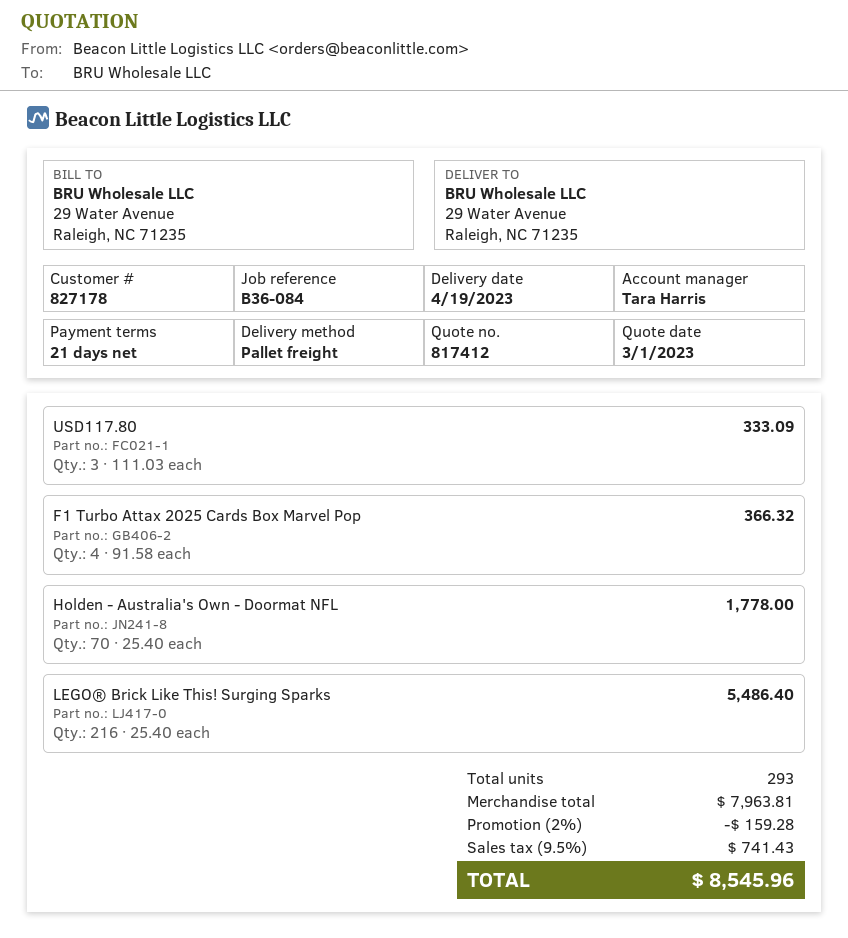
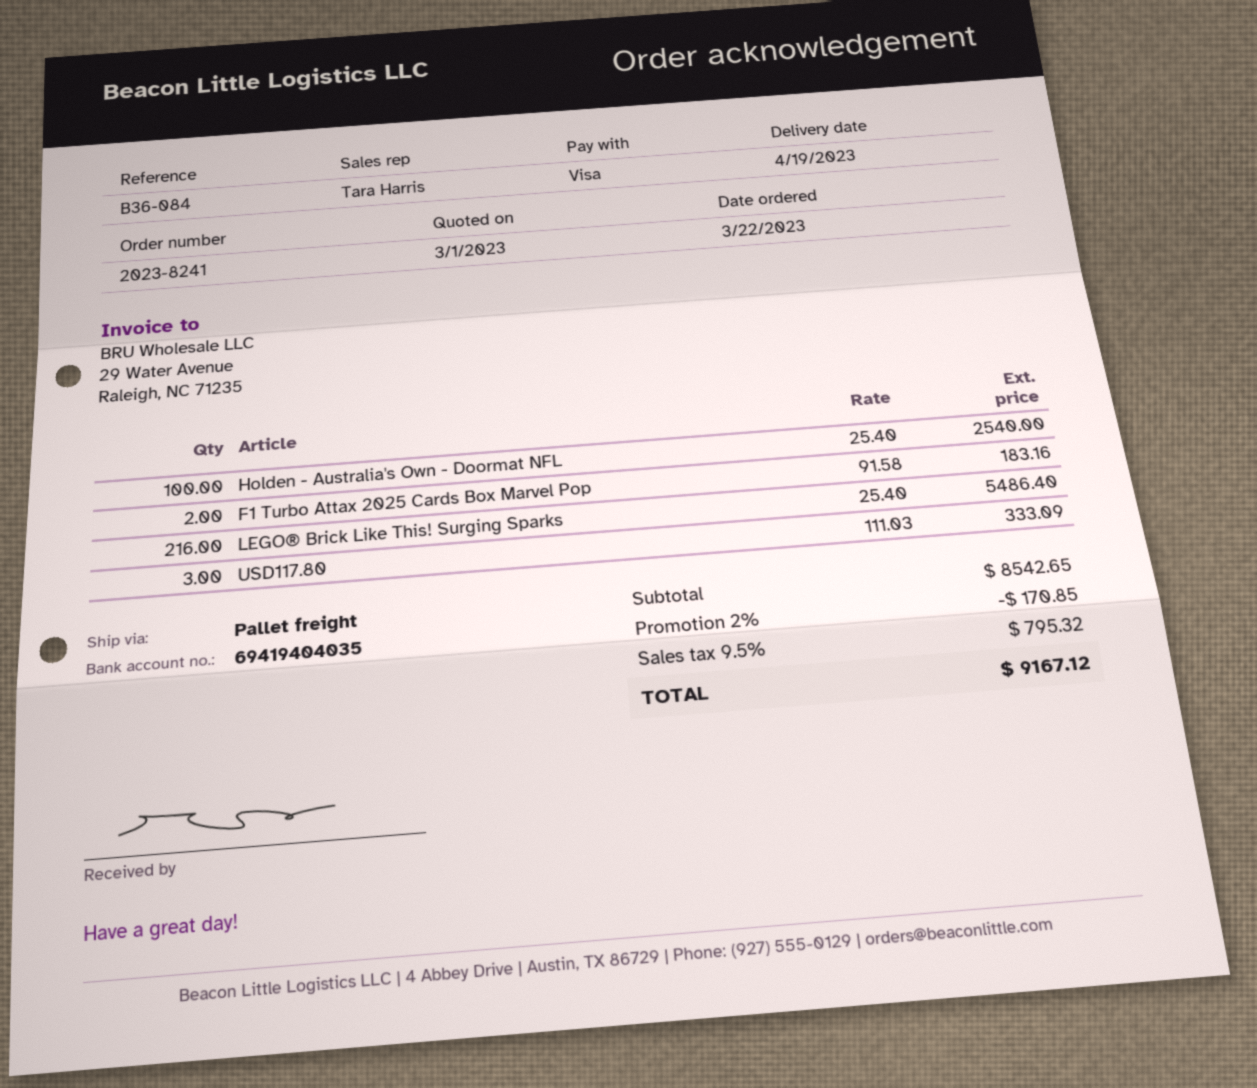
F1 Turbo Attax 2025 Cards Box Marvel Pop: 4 x 91.58 = 366.32 -> 2 x 91.58 = 183.16
Holden - Australia's Own - Doormat NFL: 70 x 25.40 = 1778.00 -> 100 x 25.40 = 2540.00
subtotal: 7963.81 -> 8542.65
discount: 2% = 159.28 -> 2% = 170.85
tax: 9.5% = 741.43 -> 9.5% = 795.32
total: 8545.96 -> 9167.12

